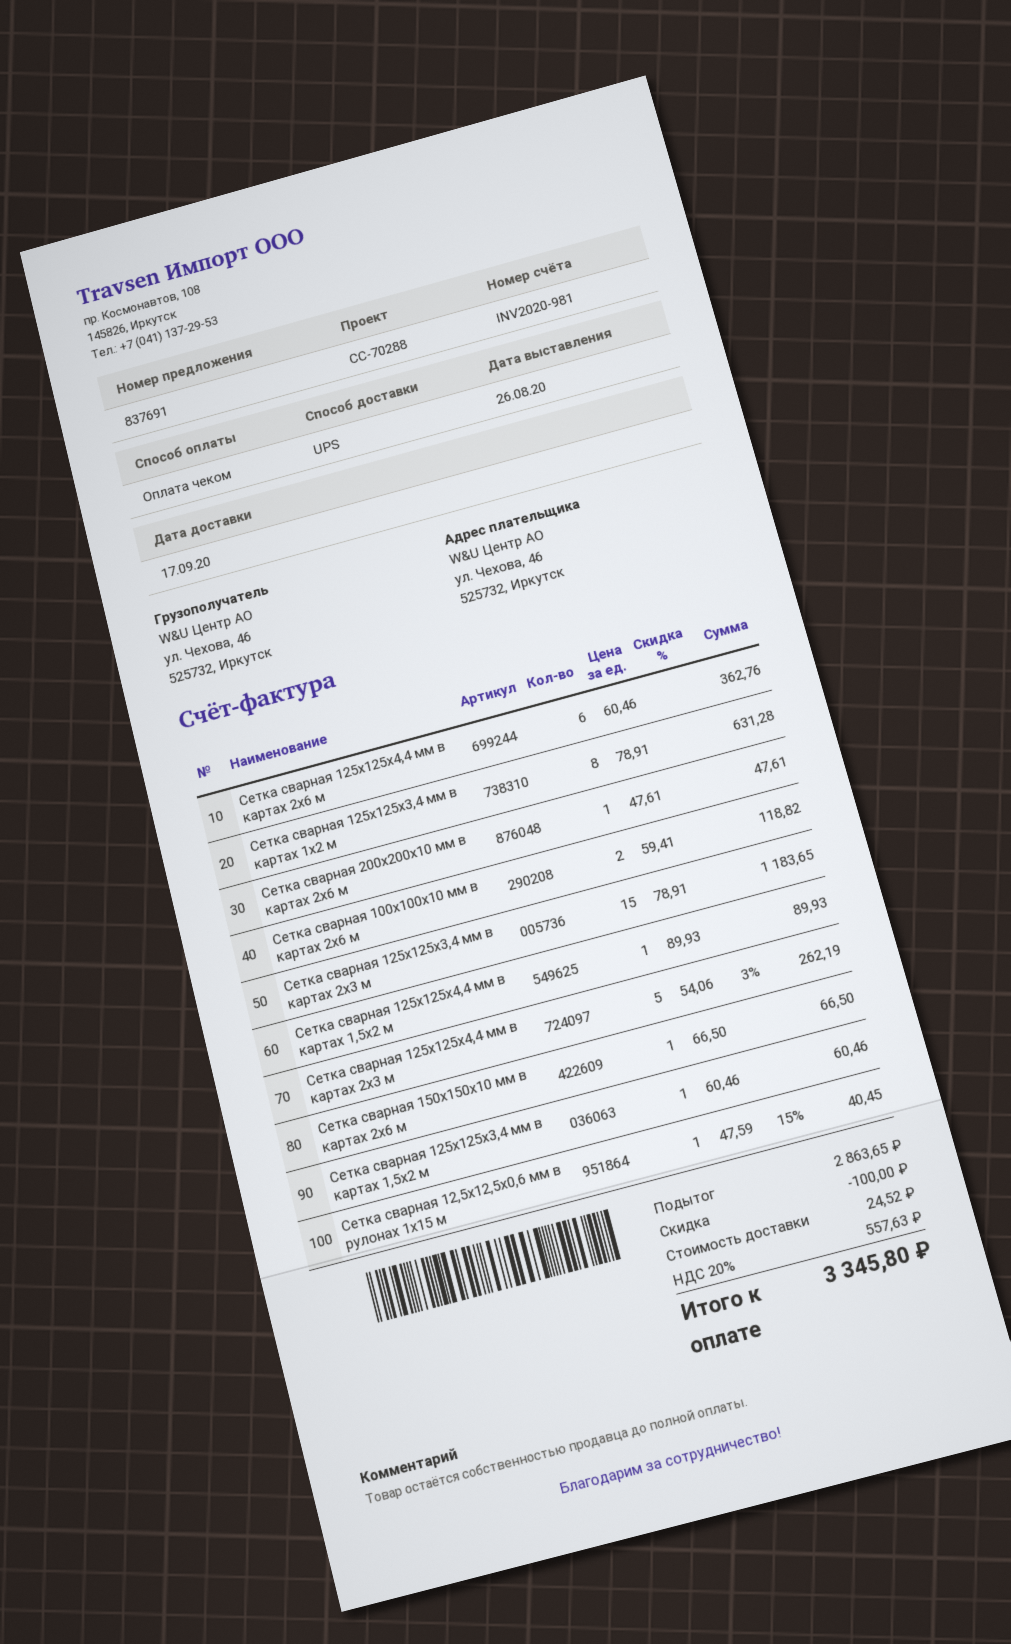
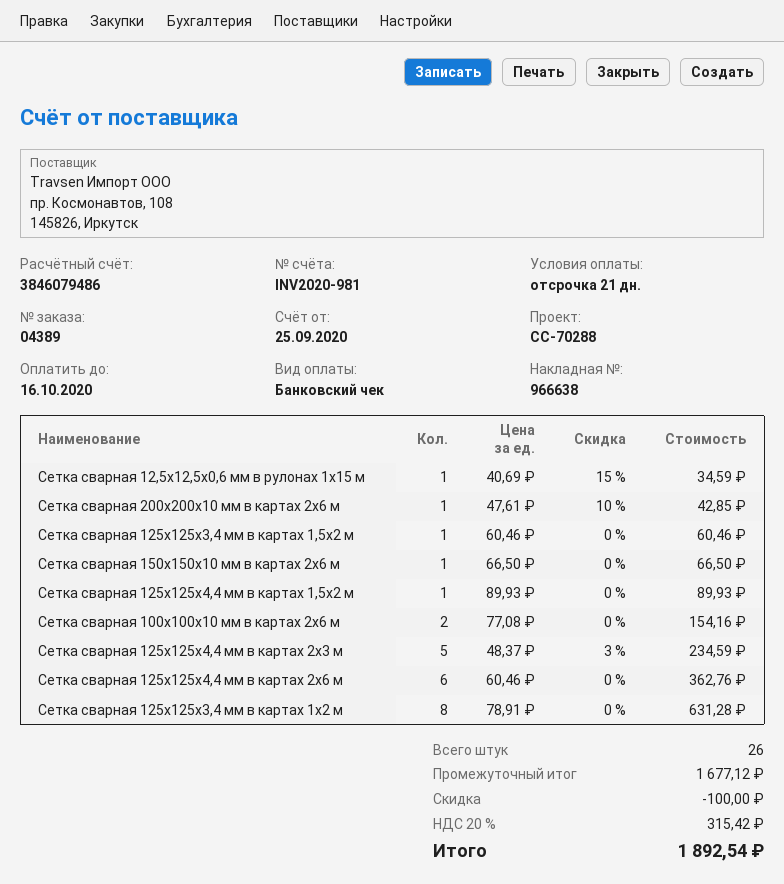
invoice date: 2020-08-26 -> 2020-09-25
Сетка сварная 200х200х10 мм в картах 2х6 м: 1 x 47.61 = 47.61 -> 1 x 47.61 - 10% = 42.85
Сетка сварная 100х100х10 мм в картах 2х6 м: 2 x 59.41 = 118.82 -> 2 x 77.08 = 154.16
Сетка сварная 125х125х3,4 мм в картах 2х3 м: 15 x 78.91 = 1183.65 -> none
Сетка сварная 125х125х4,4 мм в картах 2х3 м: 5 x 54.06 - 3% = 262.19 -> 5 x 48.37 - 3% = 234.59
Сетка сварная 12,5х12,5х0,6 мм в рулонах 1х15 м: 1 x 47.59 - 15% = 40.45 -> 1 x 40.69 - 15% = 34.59
subtotal: 2863.65 -> 1677.12
shipping: 24.52 -> none
tax: 20% = 557.63 -> 20% = 315.42
total: 3345.80 -> 1892.54

